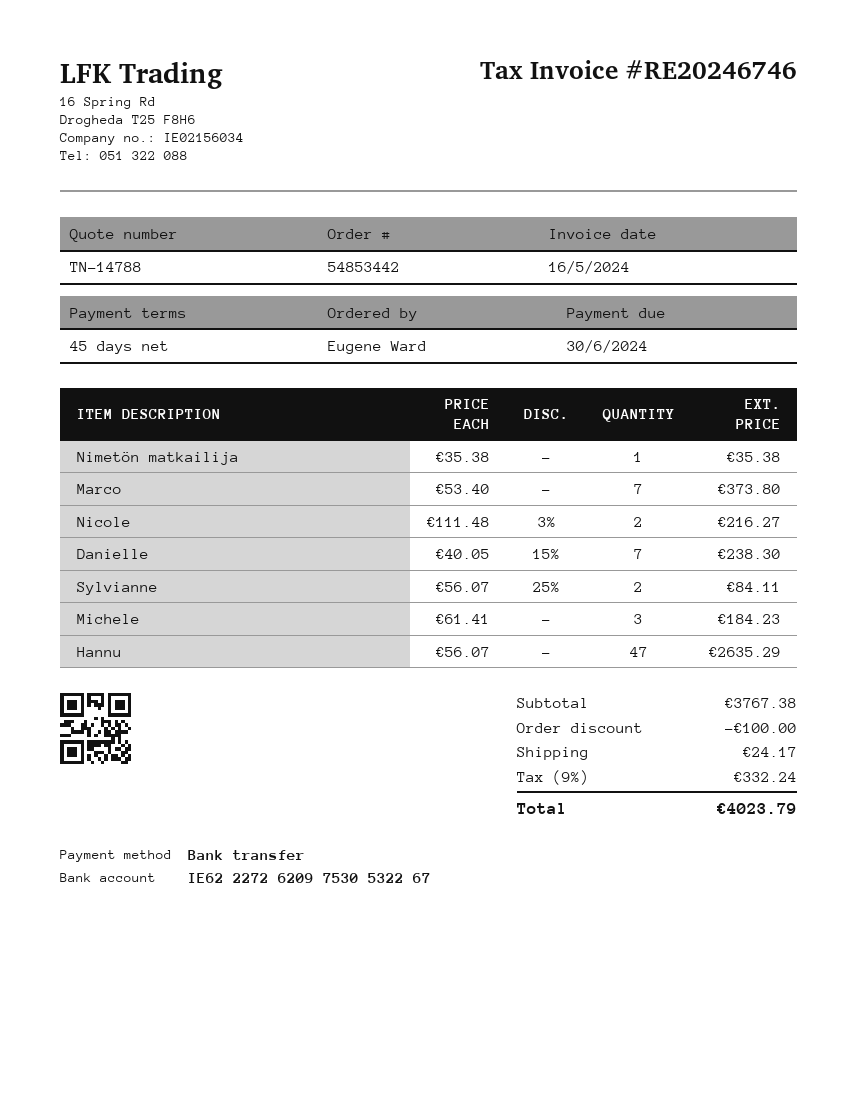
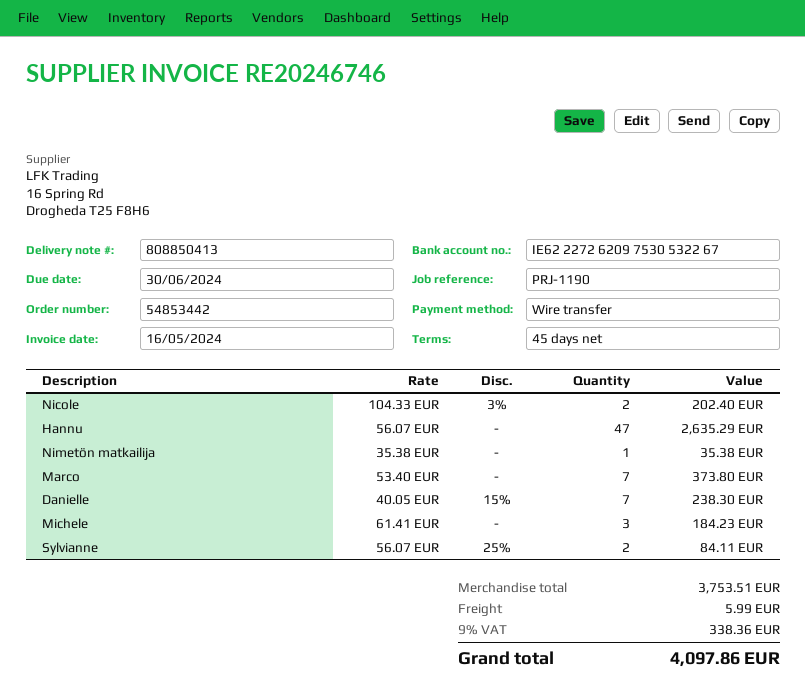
Nicole: 2 x 111.48 - 3% = 216.27 -> 2 x 104.33 - 3% = 202.40
subtotal: 3767.38 -> 3753.51
discount: 100.00 -> none
shipping: 24.17 -> 5.99
tax: 9% = 332.24 -> 9% = 338.36
total: 4023.79 -> 4097.86

